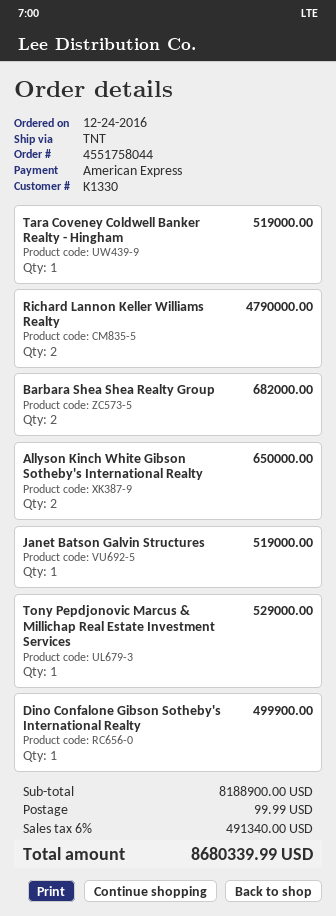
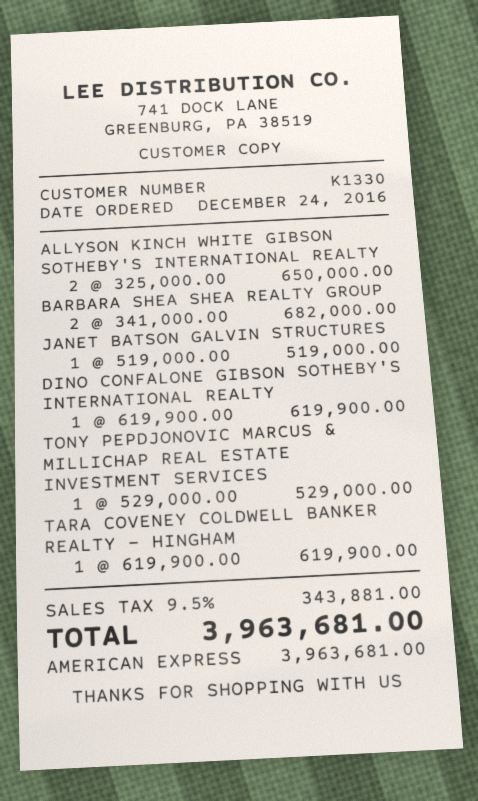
Tara Coveney Coldwell Banker Realty - Hingham: 1 for 519000.00 -> 1 for 619900.00
Richard Lannon Keller Williams Realty: 2 for 4790000.00 -> none
Dino Confalone Gibson Sotheby's International Realty: 1 for 499900.00 -> 1 for 619900.00
shipping: 99.99 -> none
tax: 6% = 491340.00 -> 9.5% = 343881.00
total: 8680339.99 -> 3963681.00

